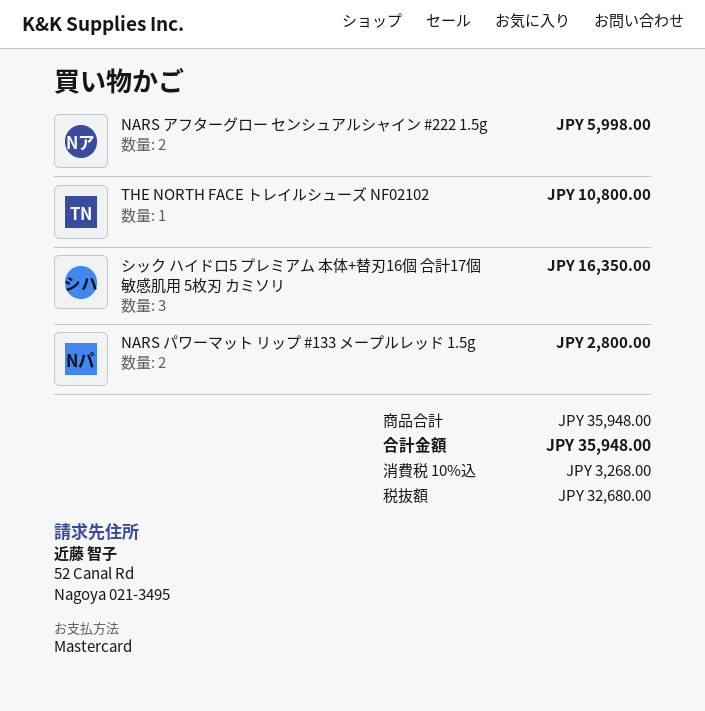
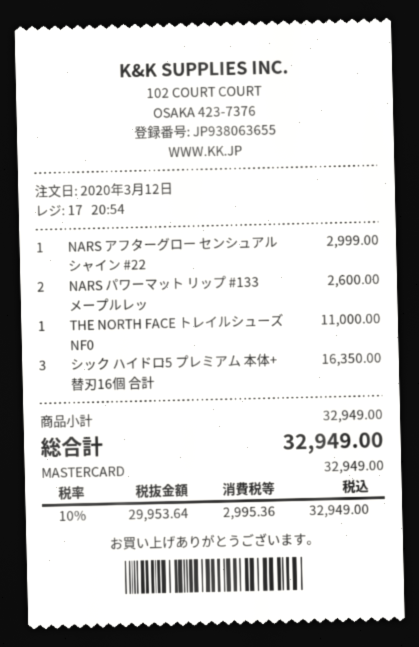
NARS アフターグロー センシュアルシャイン #222 1.5g: 2 for 5998.00 -> 1 for 2999.00
THE NORTH FACE トレイルシューズ NF02102: 1 for 10800.00 -> 1 for 11000.00
NARS パワーマット リップ #133 メープルレッド 1.5g: 2 for 2800.00 -> 2 for 2600.00
subtotal: 35948.00 -> 32949.00
net: 32680.00 -> 29953.64
tax: 10% = 3268.00 -> 10% = 2995.36
total: 35948.00 -> 32949.00

